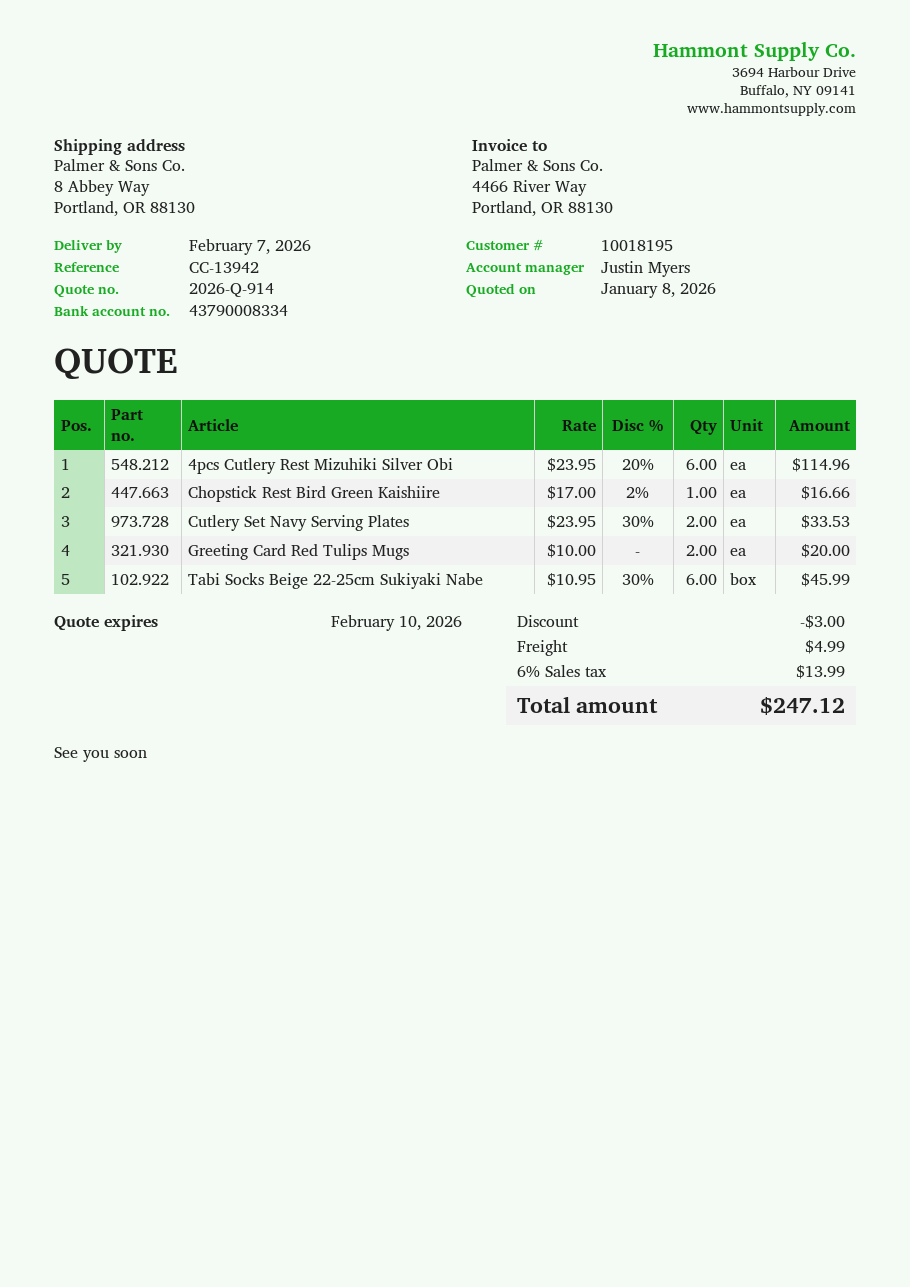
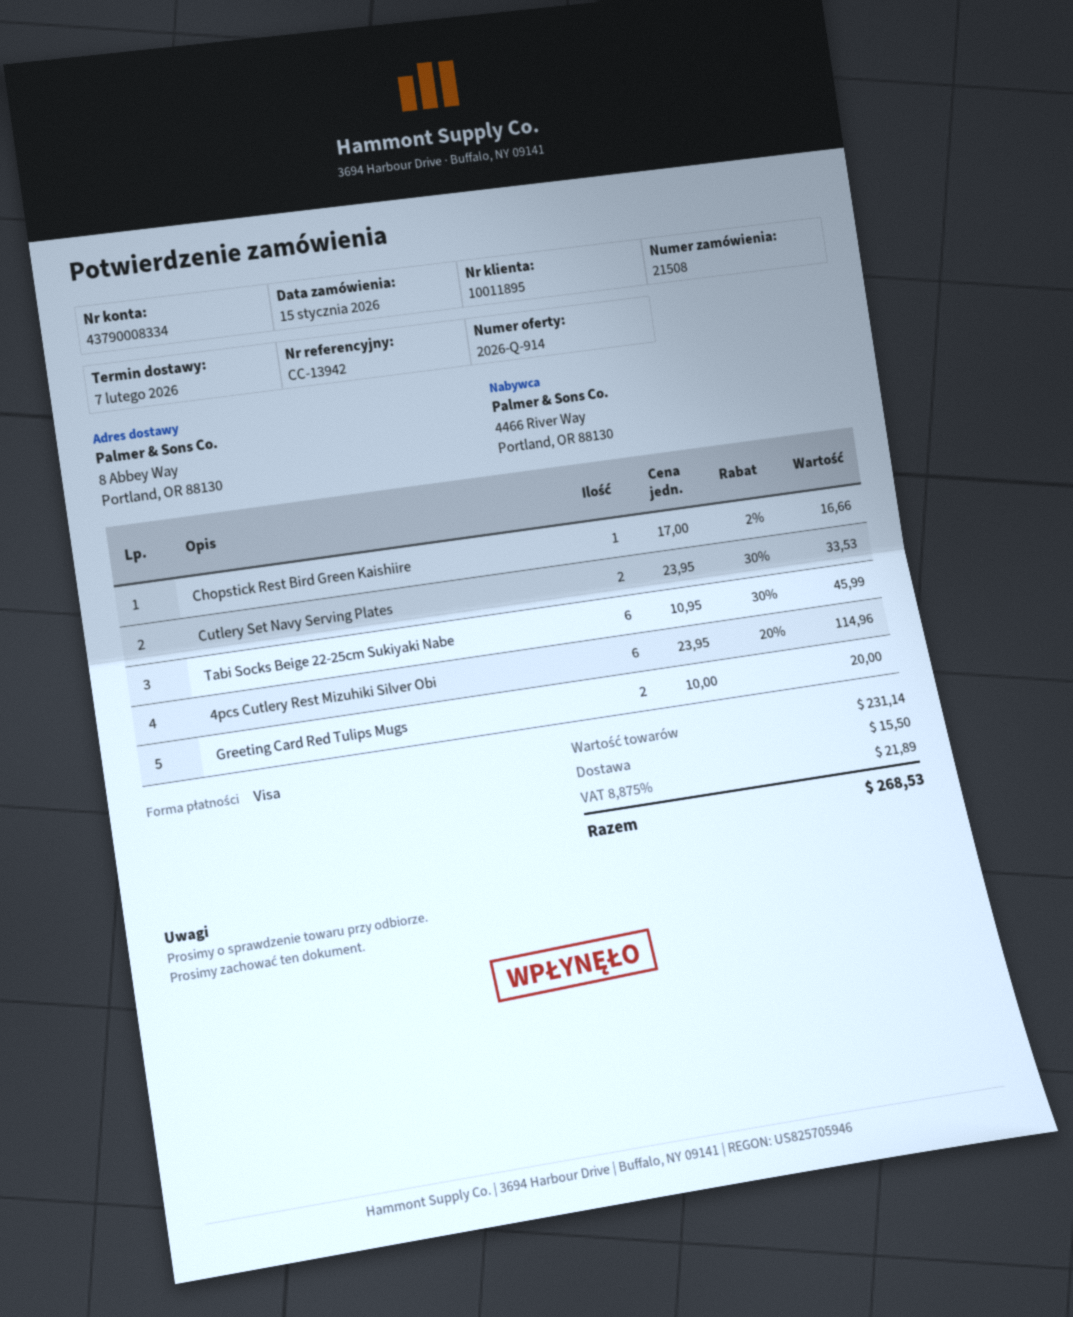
customer number: 10018195 -> 10011895
discount: 3.00 -> none
shipping: 4.99 -> 15.50
tax: 6% = 13.99 -> 8.875% = 21.89
total: 247.12 -> 268.53

